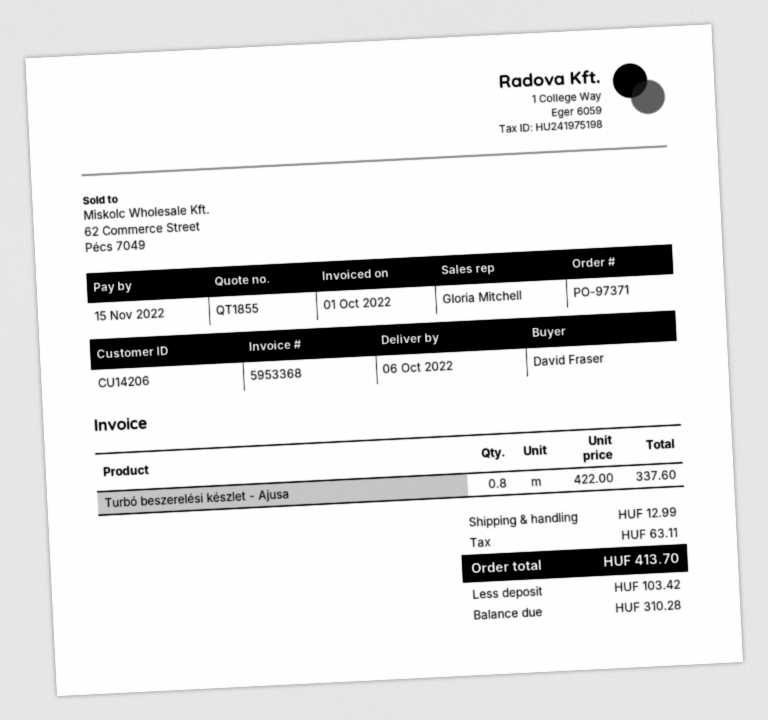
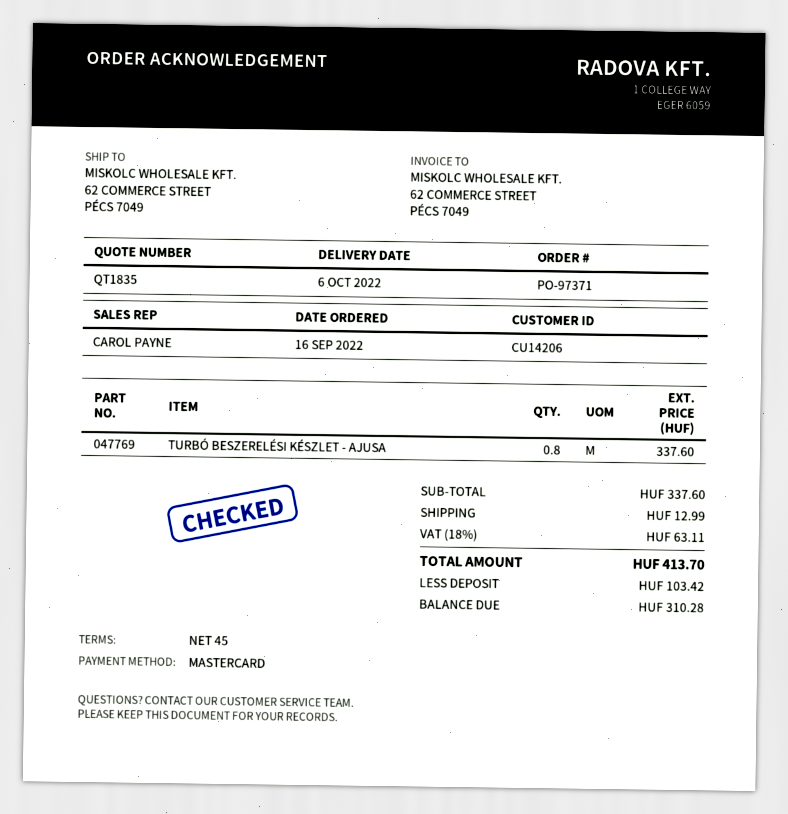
quote number: QT1855 -> QT1835
sales rep: Gloria Mitchell -> CAROL PAYNE

